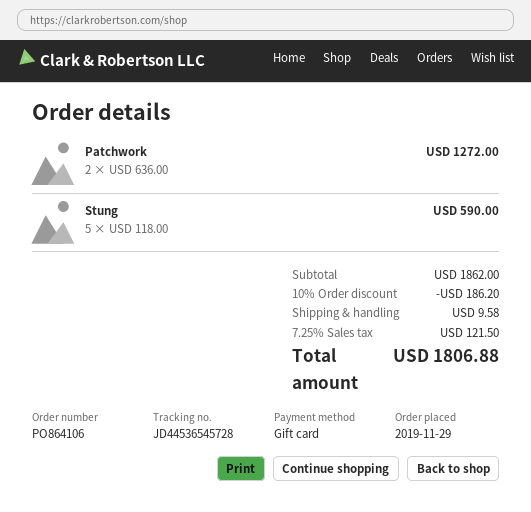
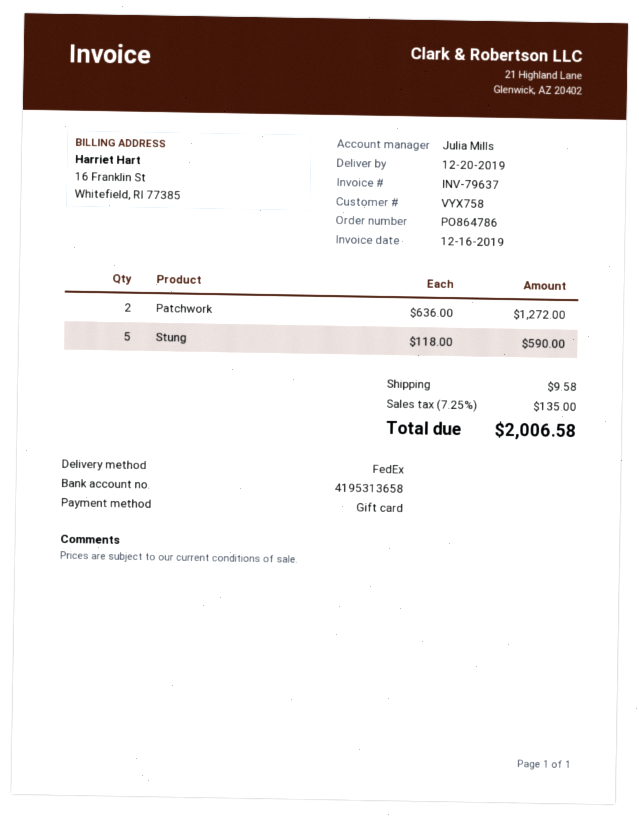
order number: PO864106 -> PO864786
discount: 10% = 186.20 -> none
tax: 7.25% = 121.50 -> 7.25% = 135.00
total: 1806.88 -> 2006.58

